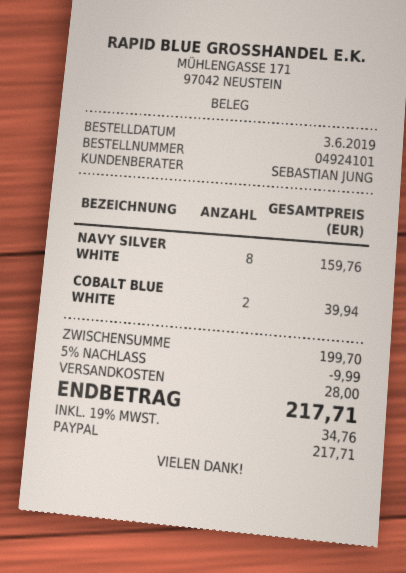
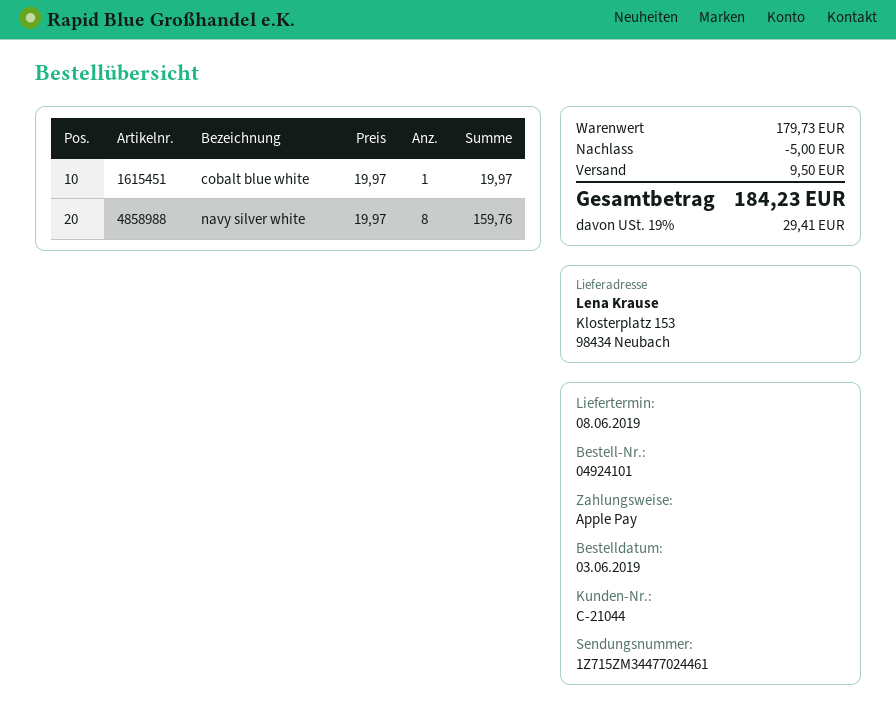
payment method: PayPal -> Apple Pay
COBALT BLUE WHITE: 2 for 39.94 -> 1 for 19.97
subtotal: 199.70 -> 179.73
discount: 9.99 -> 5.00
shipping: 28.00 -> 9.50
tax: 19% = 34.76 -> 19% = 29.41
total: 217.71 -> 184.23

